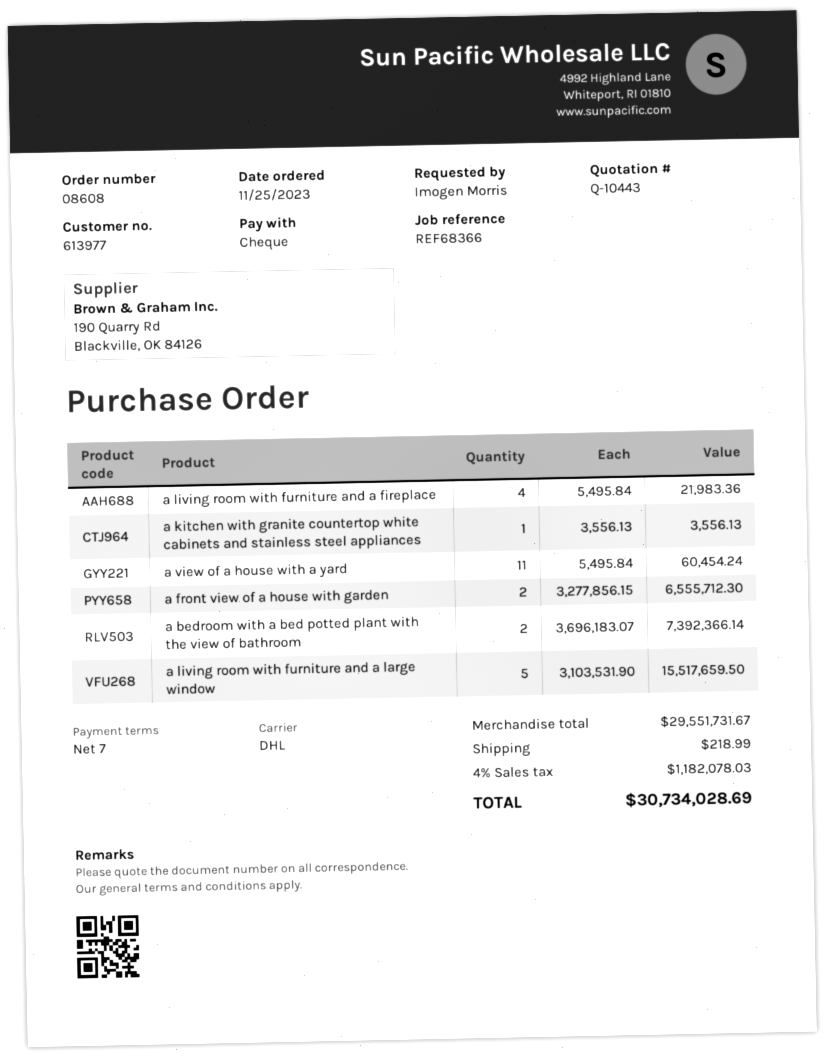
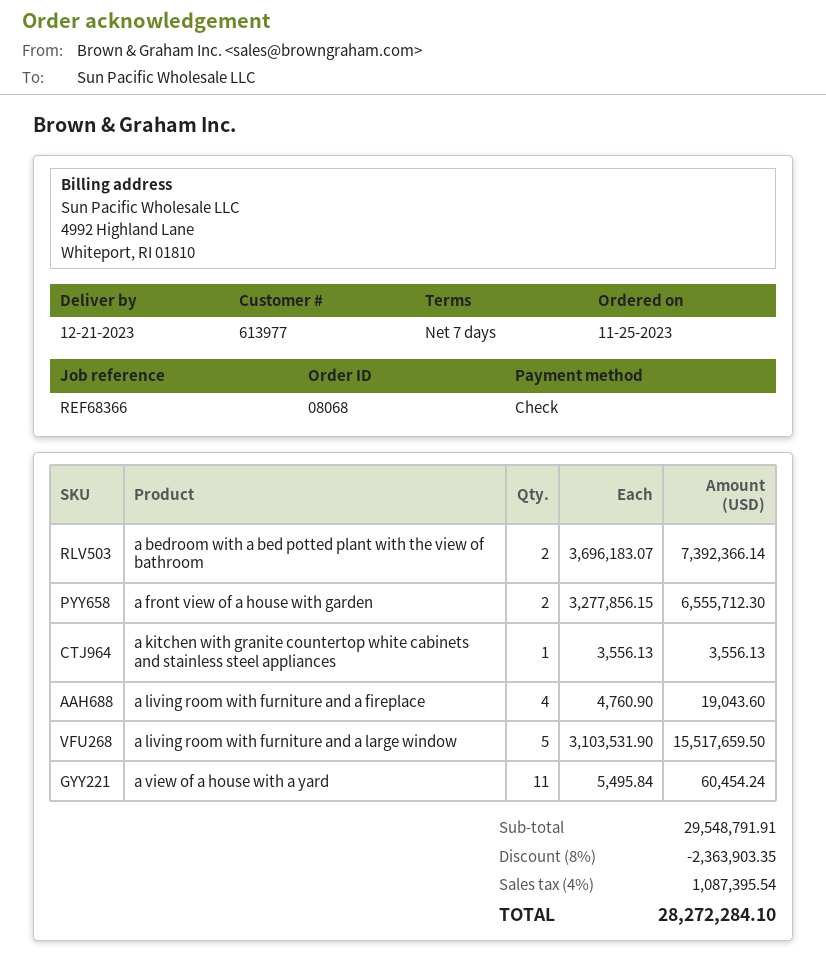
order number: 08608 -> 08068
a living room with furniture and a fireplace: 4 x 5495.84 = 21983.36 -> 4 x 4760.90 = 19043.60
subtotal: 29551731.67 -> 29548791.91
discount: none -> 8% = 2363903.35
shipping: 218.99 -> none
tax: 4% = 1182078.03 -> 4% = 1087395.54
total: 30734028.69 -> 28272284.10

